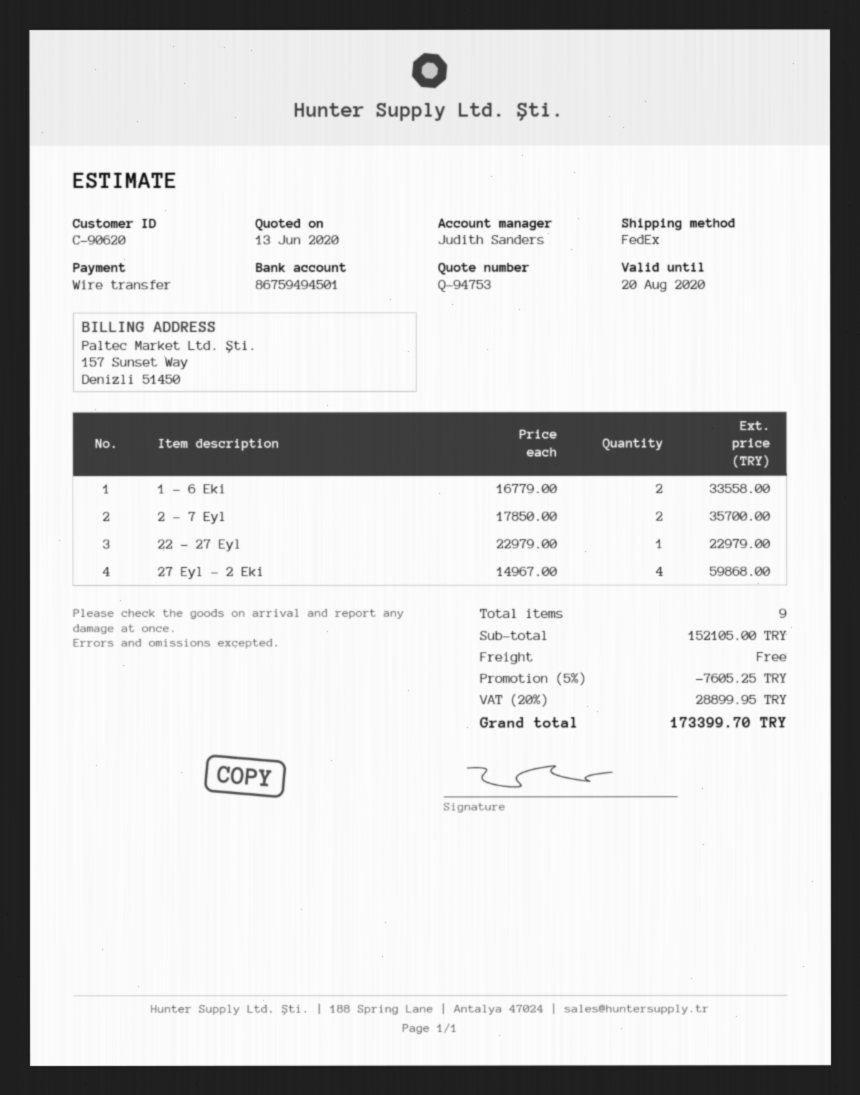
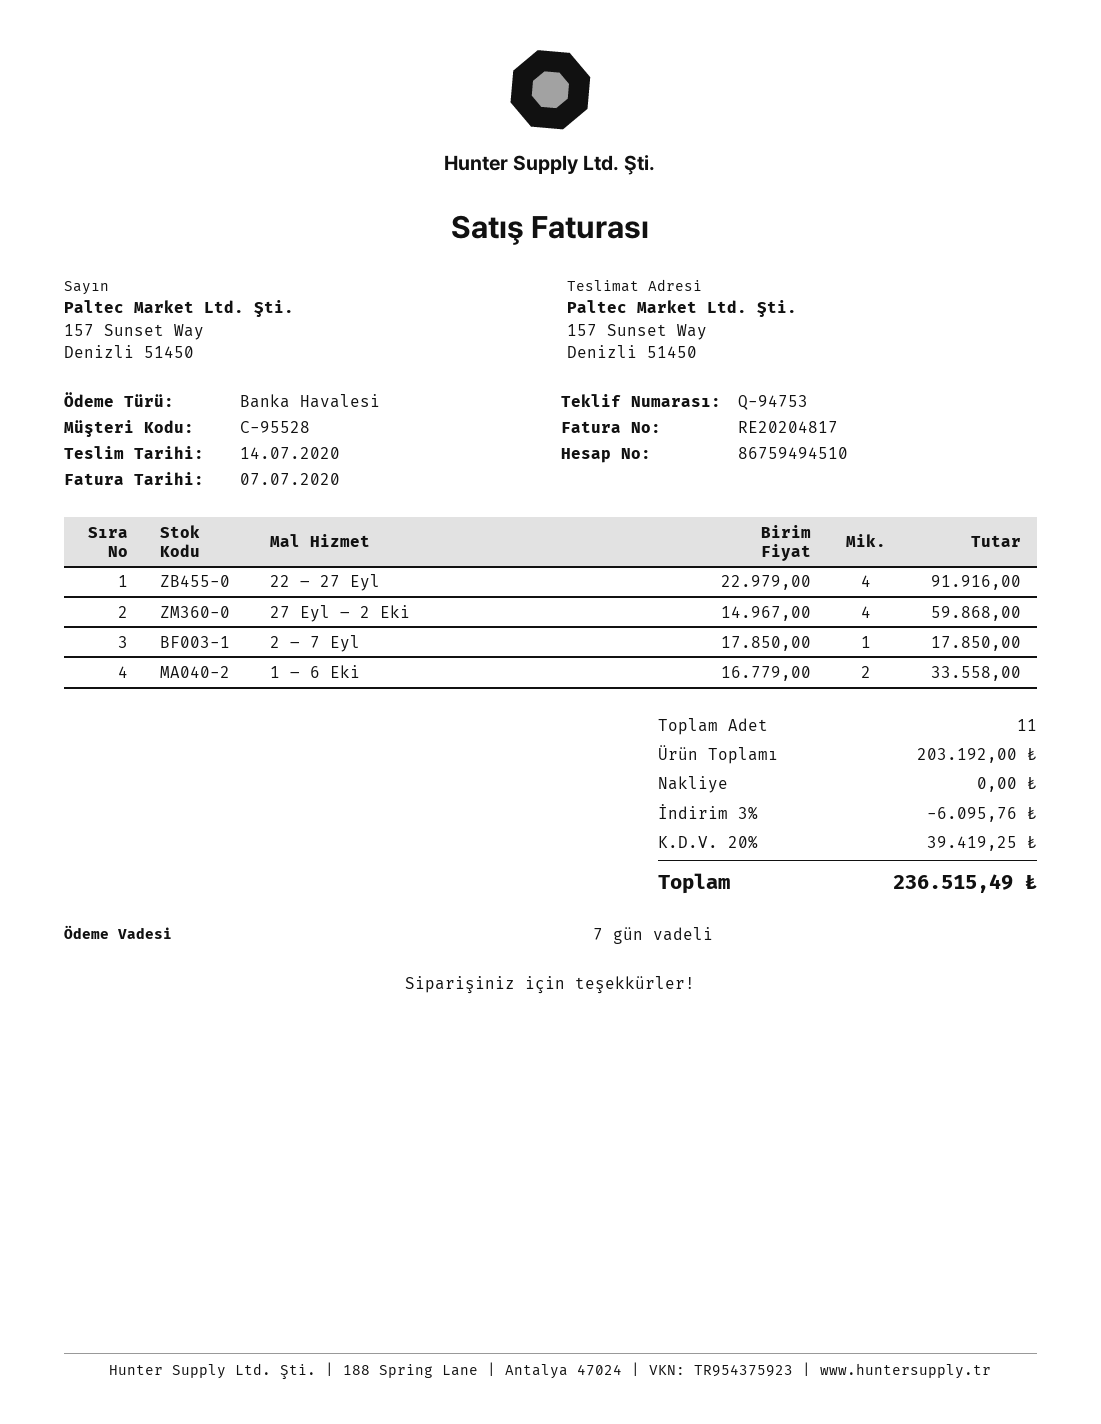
customer number: C-90620 -> C-95528
bank account: 86759494501 -> 86759494510
2 – 7 Eyl: 2 x 17850.00 = 35700.00 -> 1 x 17850.00 = 17850.00
22 – 27 Eyl: 1 x 22979.00 = 22979.00 -> 4 x 22979.00 = 91916.00
total quantity: 9 -> 11
subtotal: 152105.00 -> 203192.00
discount: 5% = 7605.25 -> 3% = 6095.76
tax: 20% = 28899.95 -> 20% = 39419.25
total: 173399.70 -> 236515.49

